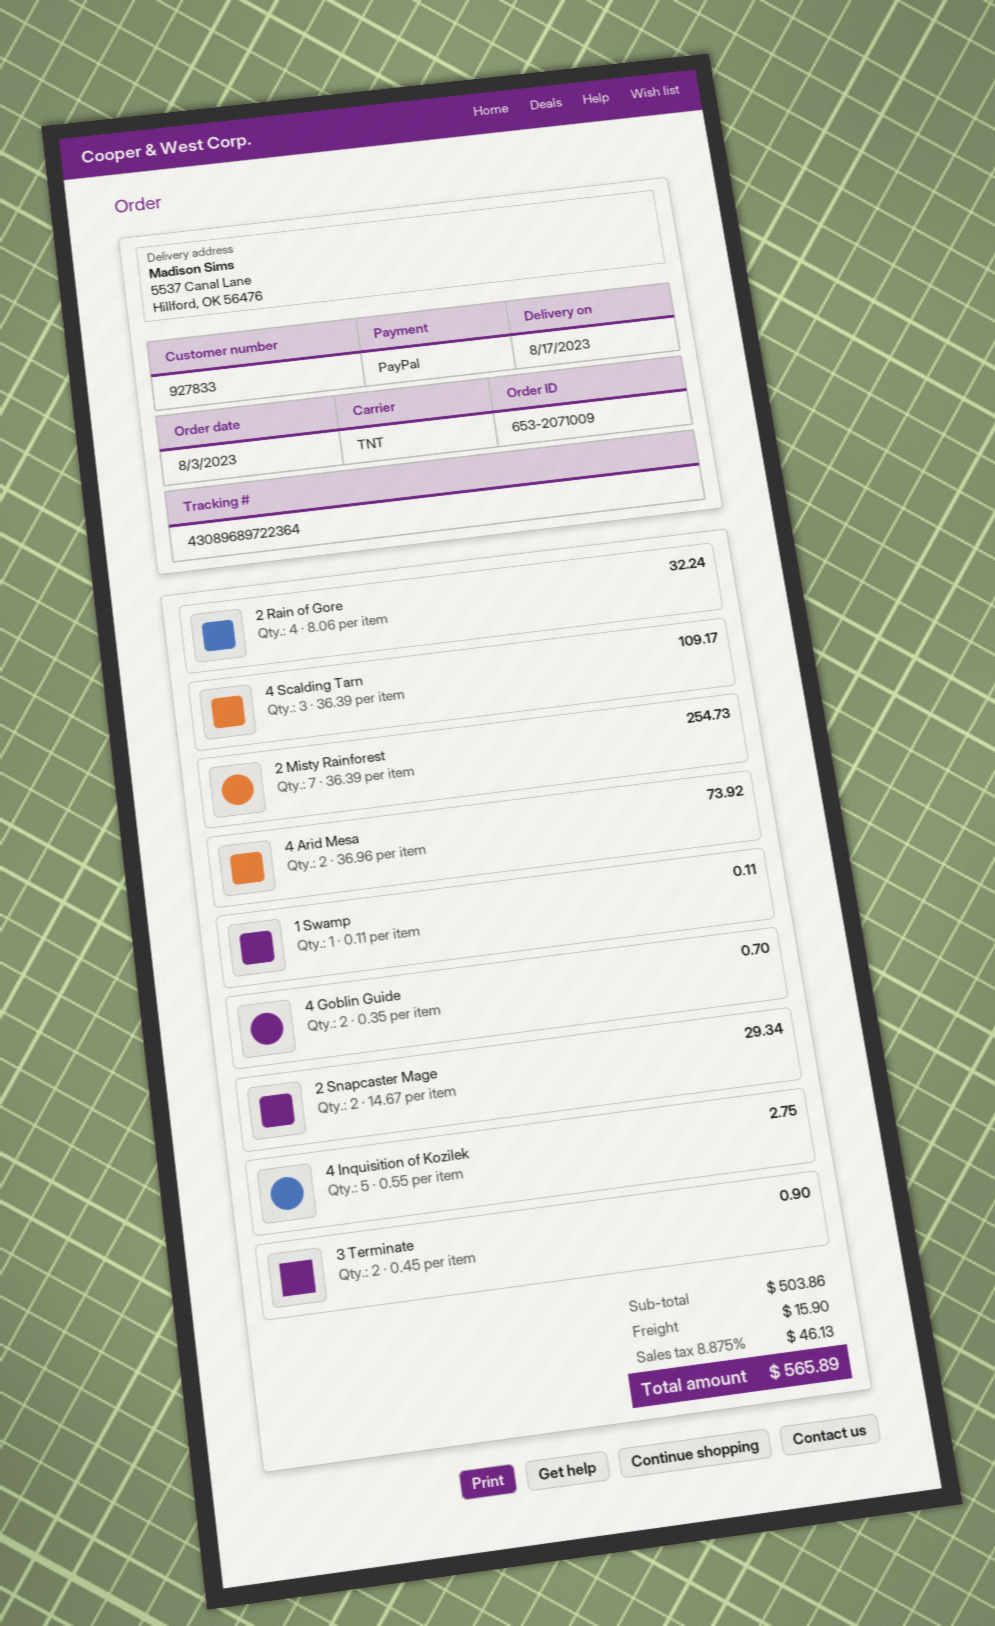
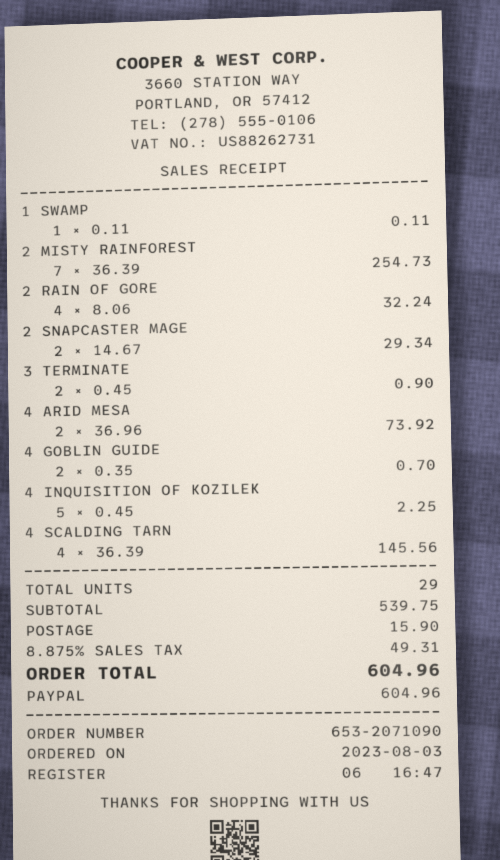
order number: 653-2071009 -> 653-2071090
4 Scalding Tarn: 3 x 36.39 = 109.17 -> 4 x 36.39 = 145.56
4 Inquisition of Kozilek: 5 x 0.55 = 2.75 -> 5 x 0.45 = 2.25
subtotal: 503.86 -> 539.75
tax: 8.875% = 46.13 -> 8.875% = 49.31
total: 565.89 -> 604.96

